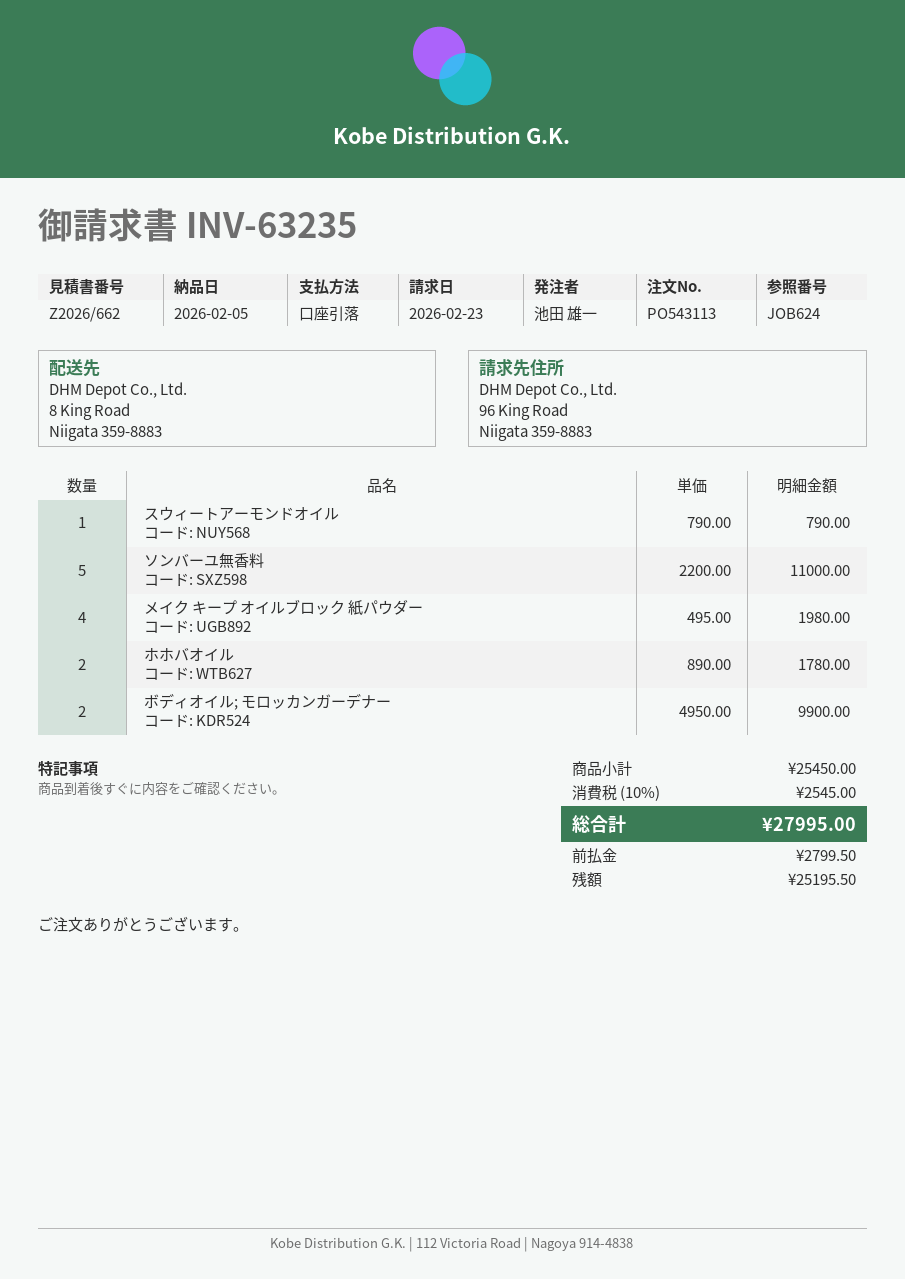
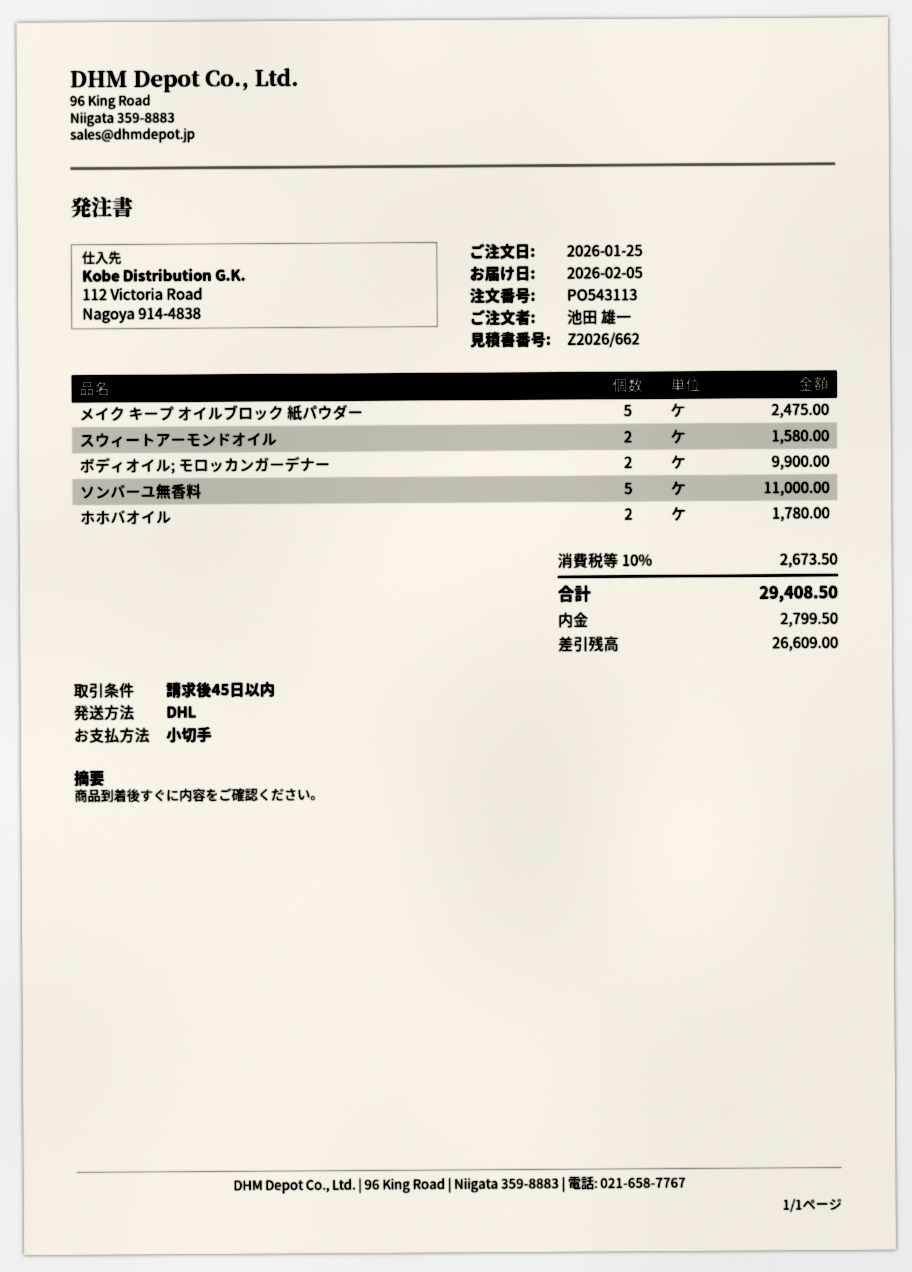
payment method: direct debit -> cheque
スウィートアーモンドオイル: 1 for 790.00 -> 2 for 1580.00
メイク キープ オイルブロック 紙パウダー: 4 for 1980.00 -> 5 for 2475.00
tax: 10% = 2545.00 -> 10% = 2673.50
total: 27995.00 -> 29408.50
balance: 25195.50 -> 26609.00

